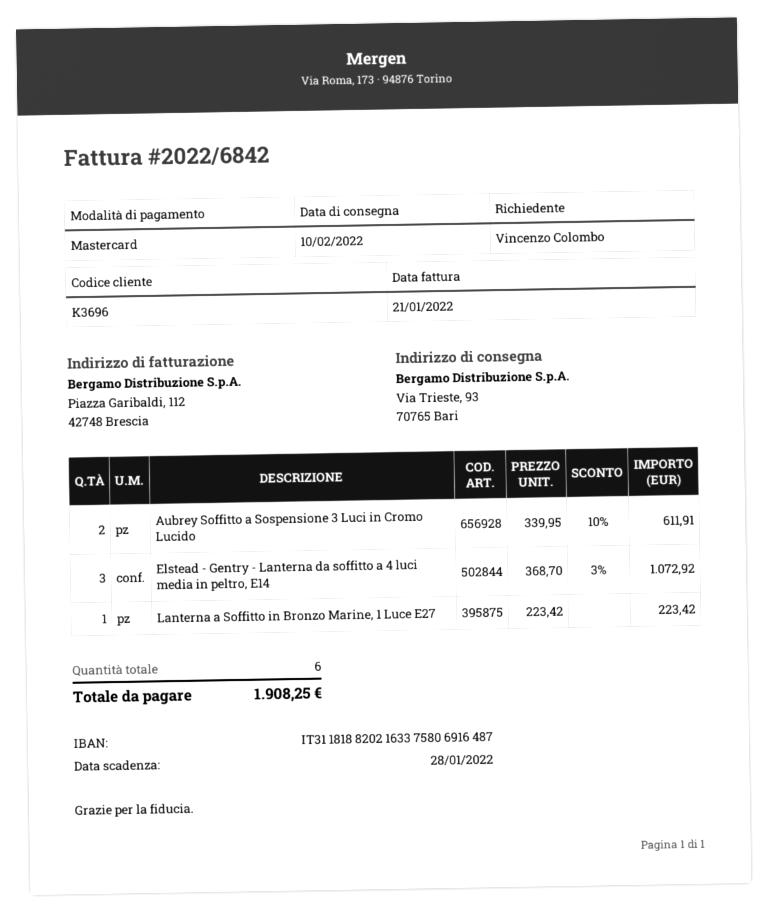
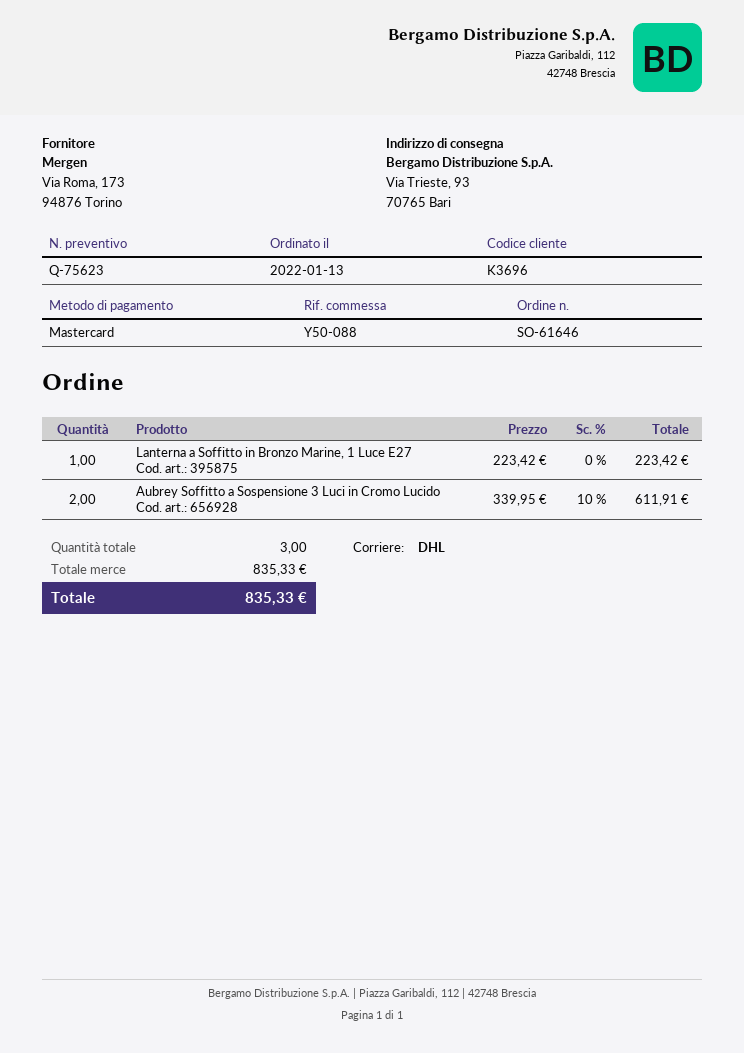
Elstead - Gentry - Lanterna da soffitto a 4 luci media in peltro, E14: 3 x 368.70 - 3% = 1072.92 -> none
total quantity: 6 -> 3
total: 1908.25 -> 835.33

